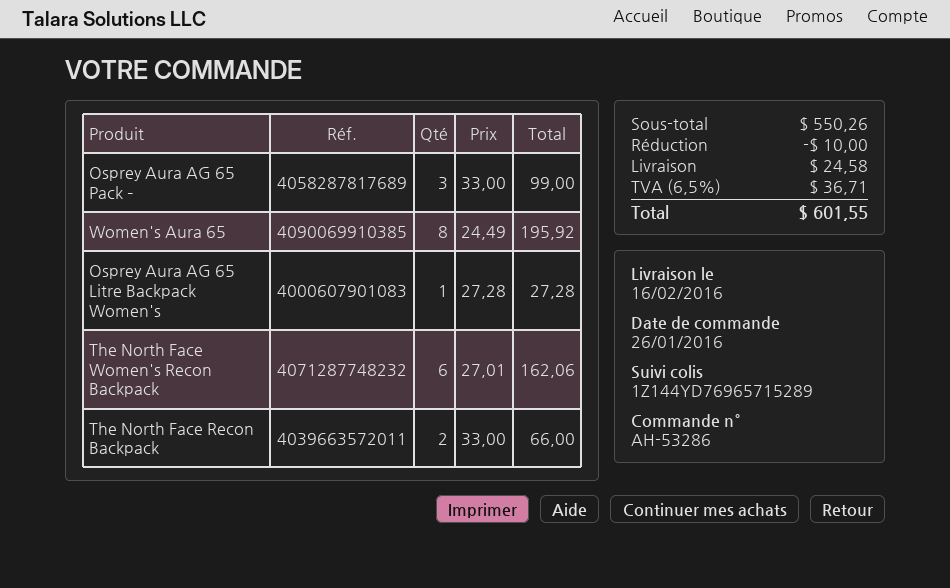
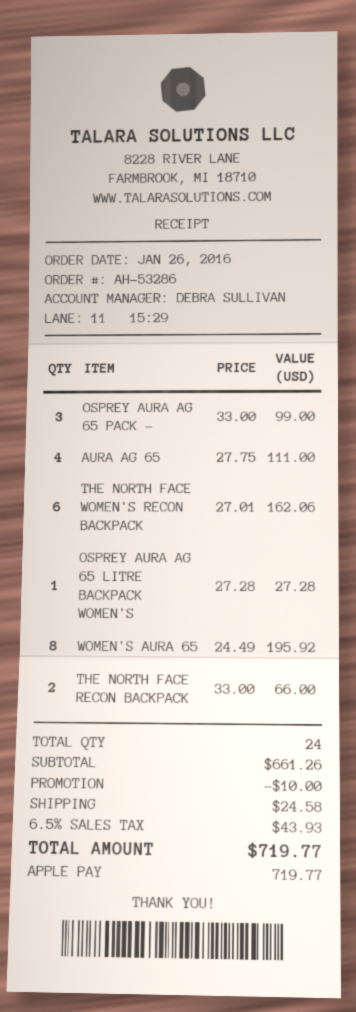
AURA AG 65: none -> 4 x 27.75 = 111.00
subtotal: 550.26 -> 661.26
tax: 6.5% = 36.71 -> 6.5% = 43.93
total: 601.55 -> 719.77

